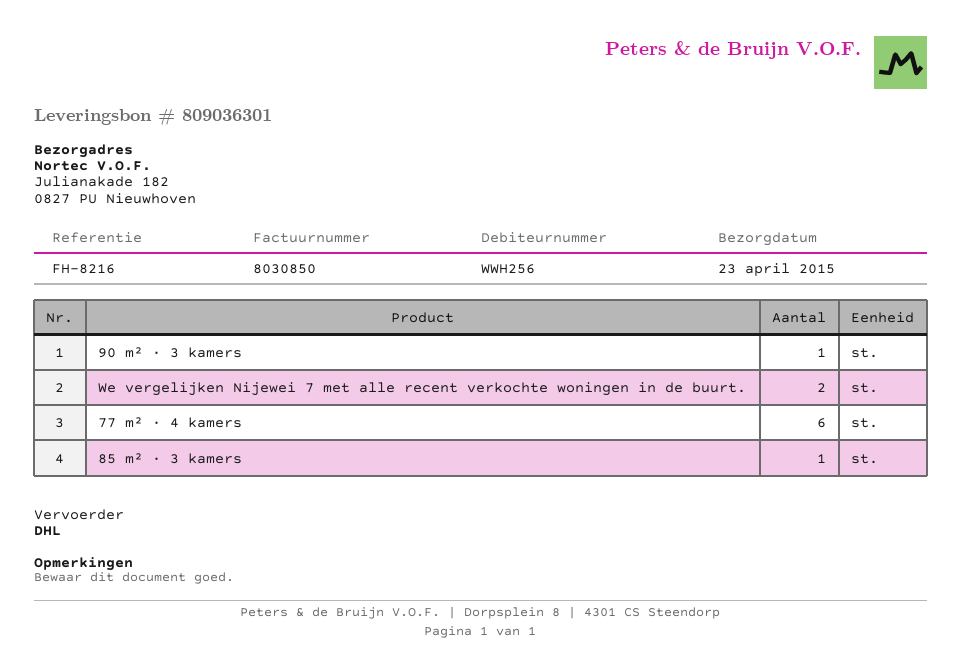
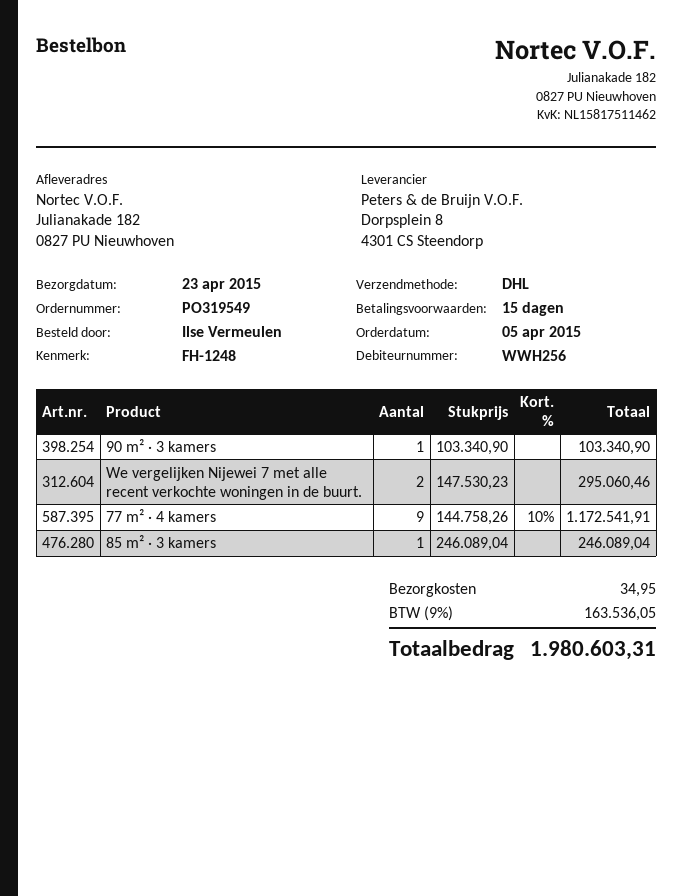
reference: FH-8216 -> FH-1248
77 m² · 4 kamers: 6 -> 9

